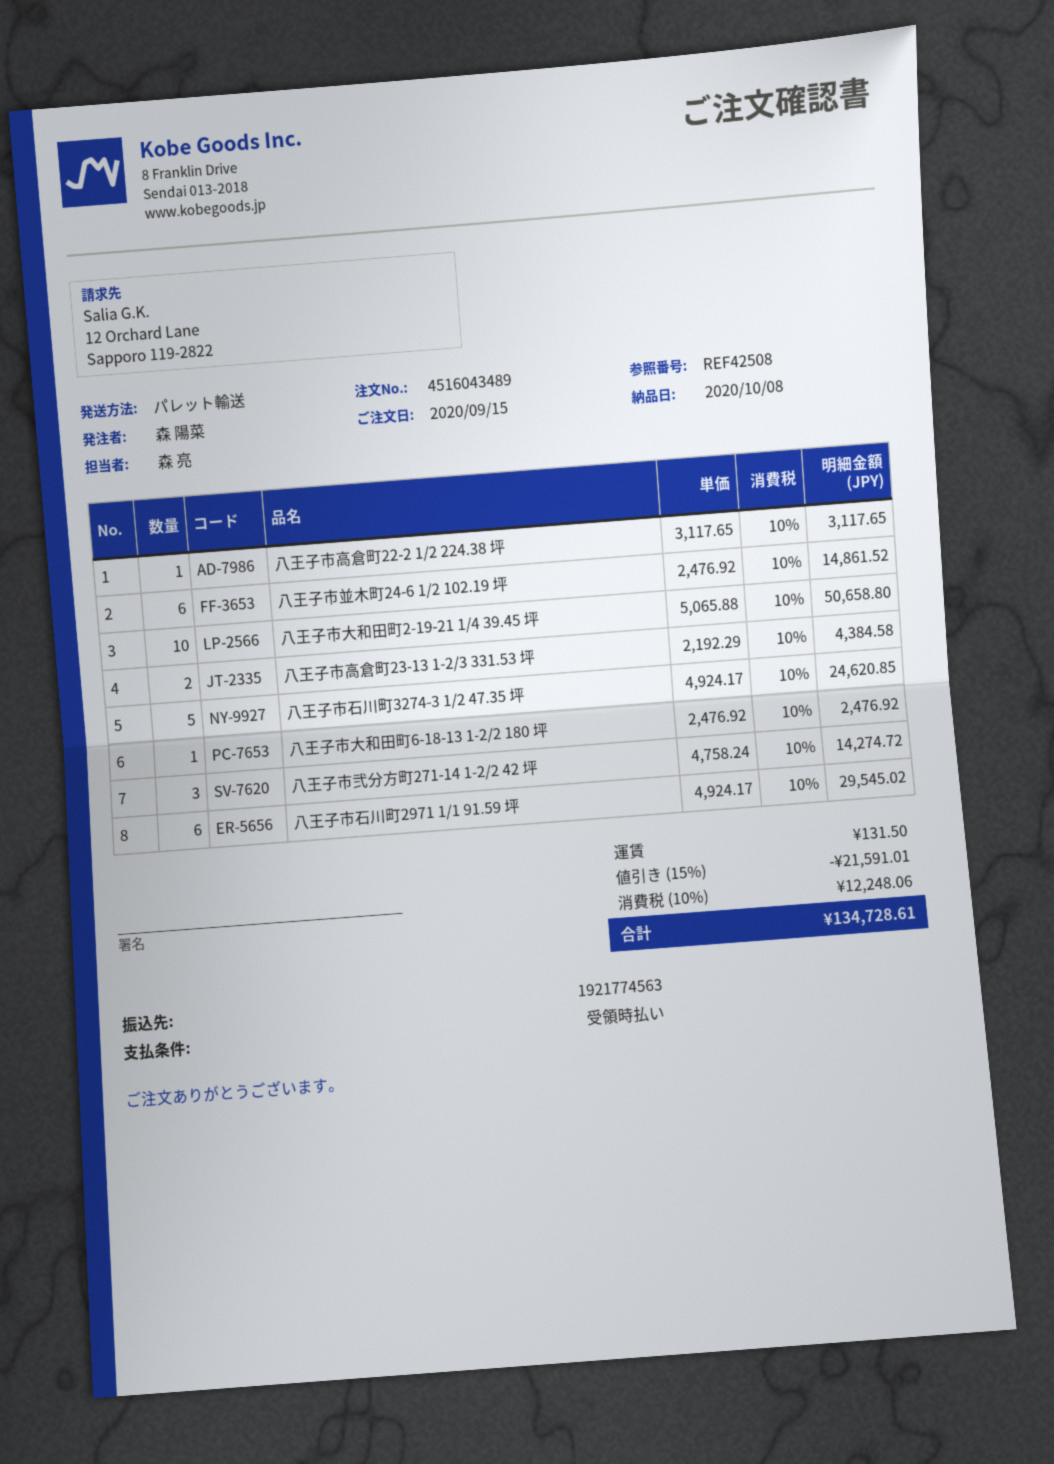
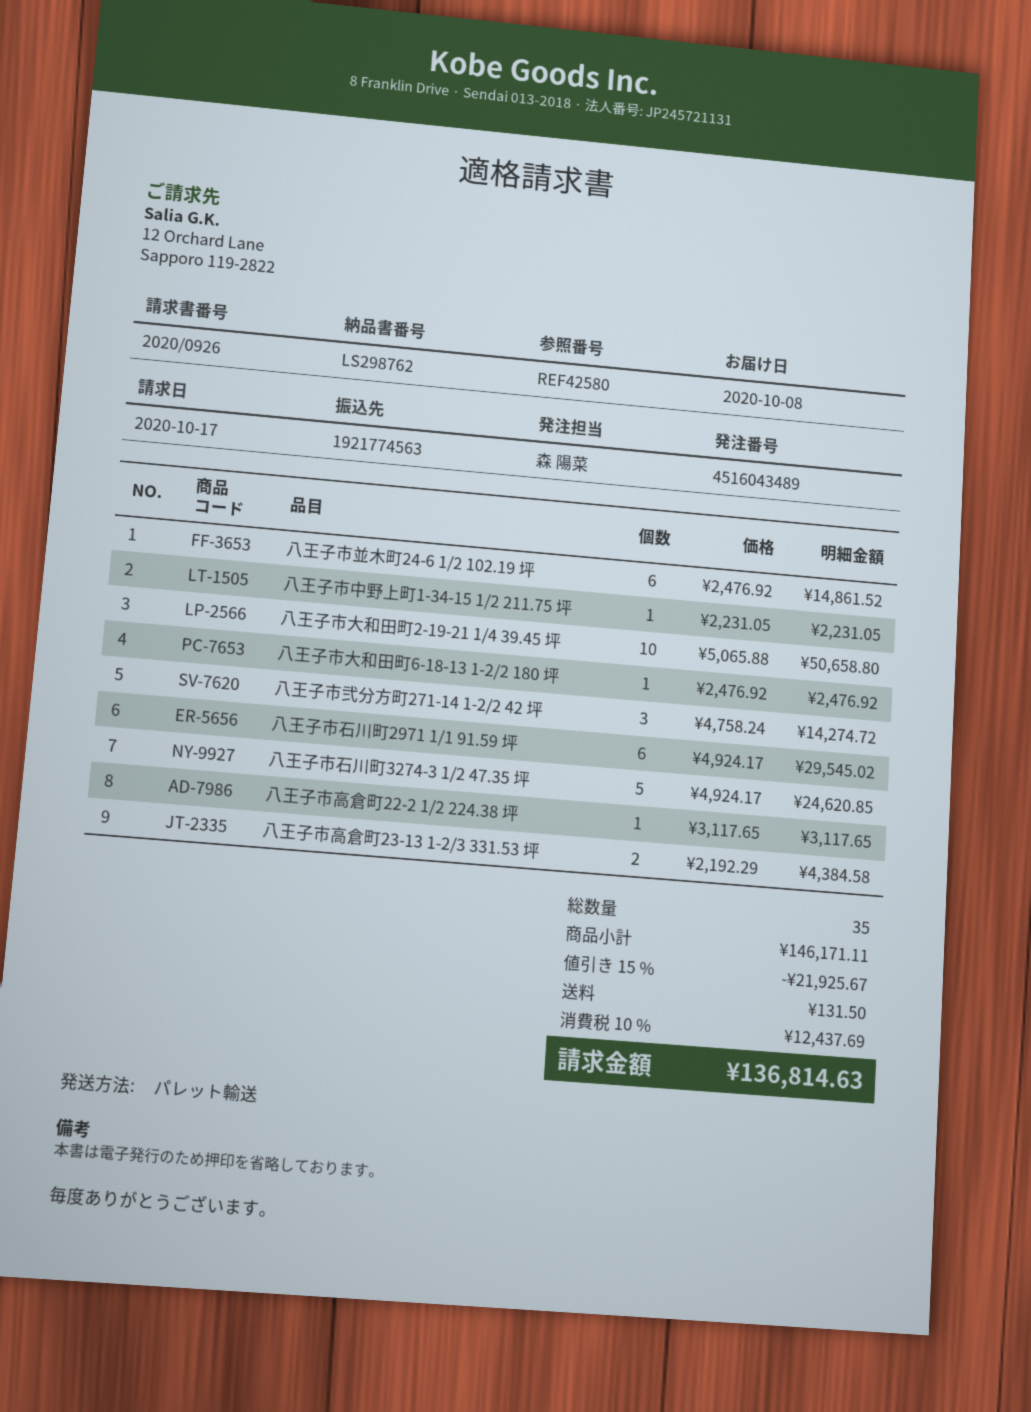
reference: REF42508 -> REF42580
八王子市中野上町1-34-15 1/2 211.75 坪: none -> 1 x 2231.05 = 2231.05
discount: 15% = 21591.01 -> 15% = 21925.67
tax: 10% = 12248.06 -> 10% = 12437.69
total: 134728.61 -> 136814.63

